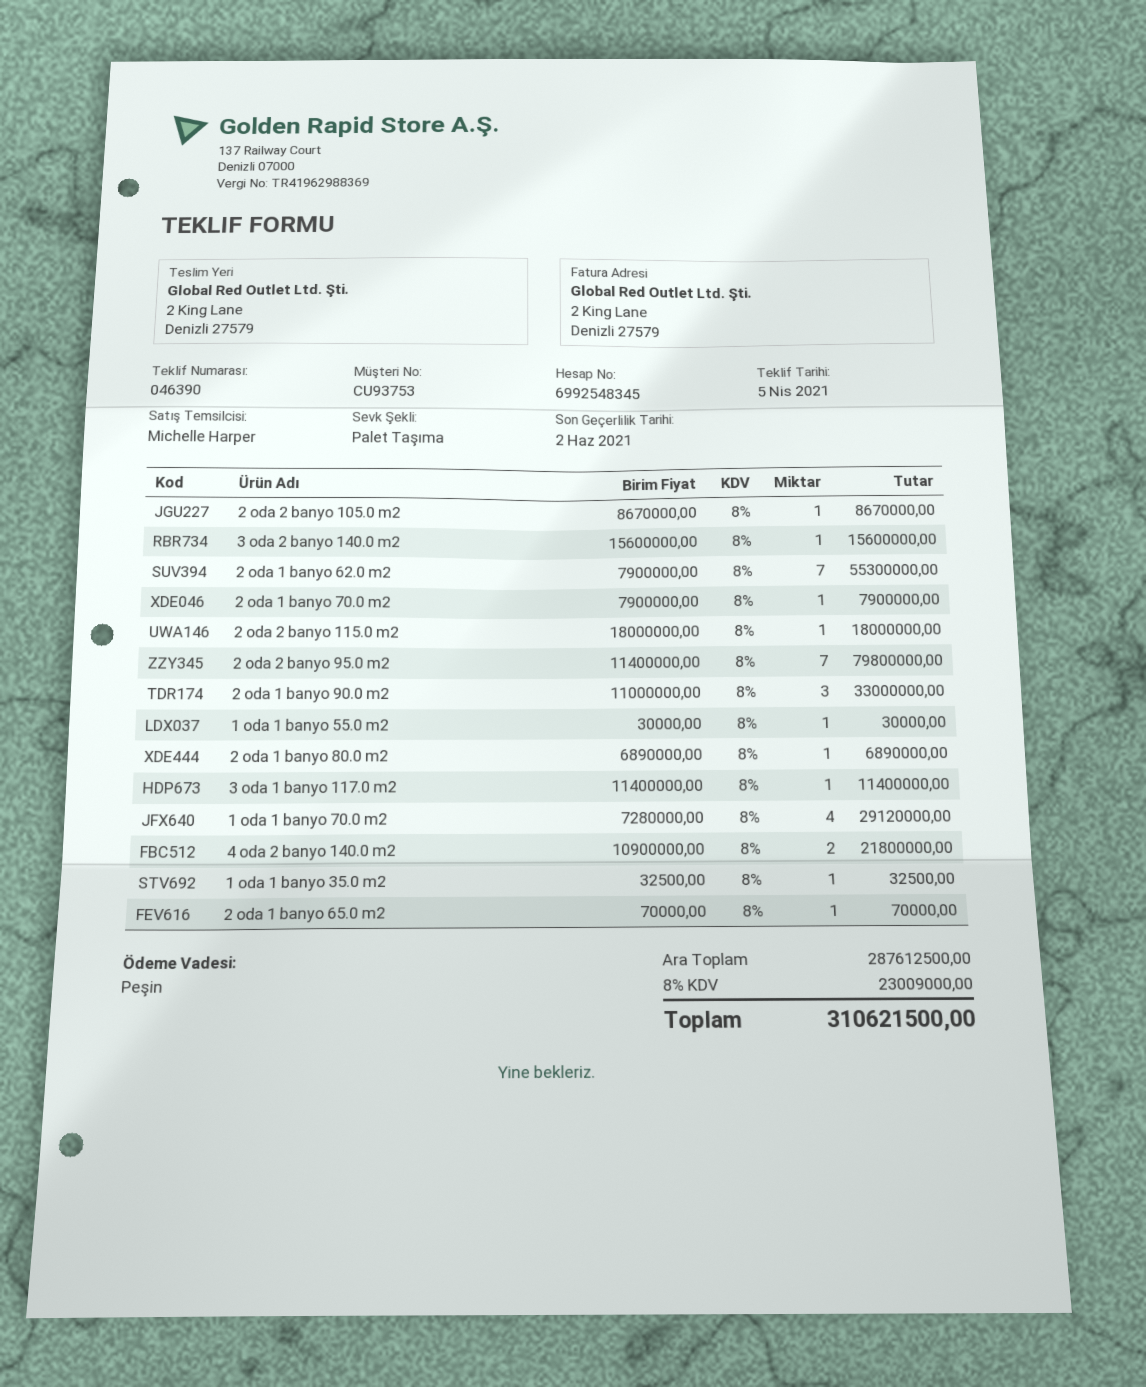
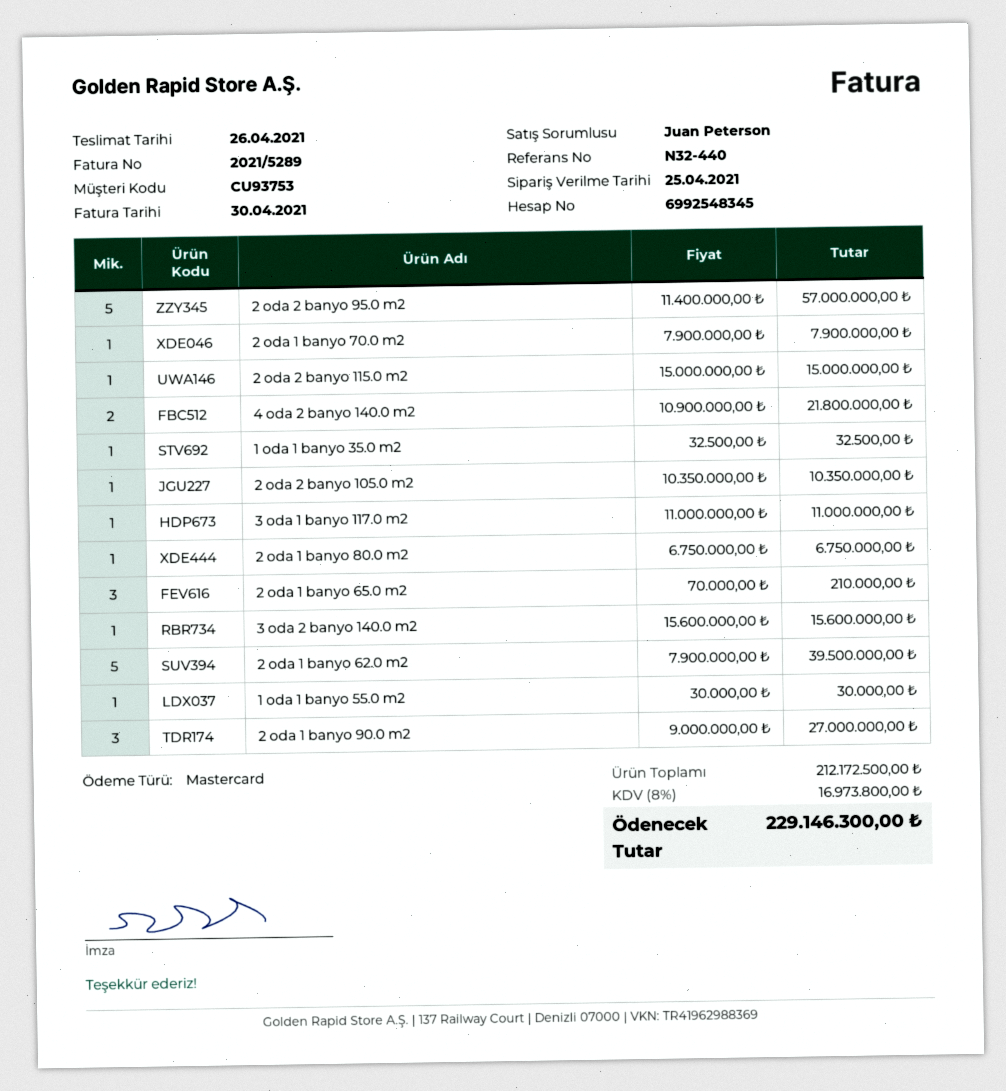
sales rep: Michelle Harper -> Juan Peterson
2 oda 2 banyo 105.0 m2: 1 x 8670000.00 = 8670000.00 -> 1 x 10350000.00 = 10350000.00
2 oda 1 banyo 62.0 m2: 7 x 7900000.00 = 55300000.00 -> 5 x 7900000.00 = 39500000.00
2 oda 2 banyo 115.0 m2: 1 x 18000000.00 = 18000000.00 -> 1 x 15000000.00 = 15000000.00
2 oda 2 banyo 95.0 m2: 7 x 11400000.00 = 79800000.00 -> 5 x 11400000.00 = 57000000.00
2 oda 1 banyo 90.0 m2: 3 x 11000000.00 = 33000000.00 -> 3 x 9000000.00 = 27000000.00
2 oda 1 banyo 80.0 m2: 1 x 6890000.00 = 6890000.00 -> 1 x 6750000.00 = 6750000.00
3 oda 1 banyo 117.0 m2: 1 x 11400000.00 = 11400000.00 -> 1 x 11000000.00 = 11000000.00
1 oda 1 banyo 70.0 m2: 4 x 7280000.00 = 29120000.00 -> none
2 oda 1 banyo 65.0 m2: 1 x 70000.00 = 70000.00 -> 3 x 70000.00 = 210000.00
subtotal: 287612500.00 -> 212172500.00
tax: 8% = 23009000.00 -> 8% = 16973800.00
total: 310621500.00 -> 229146300.00

